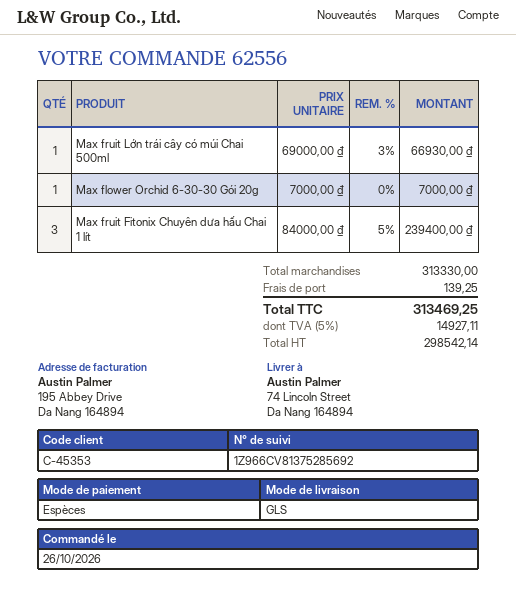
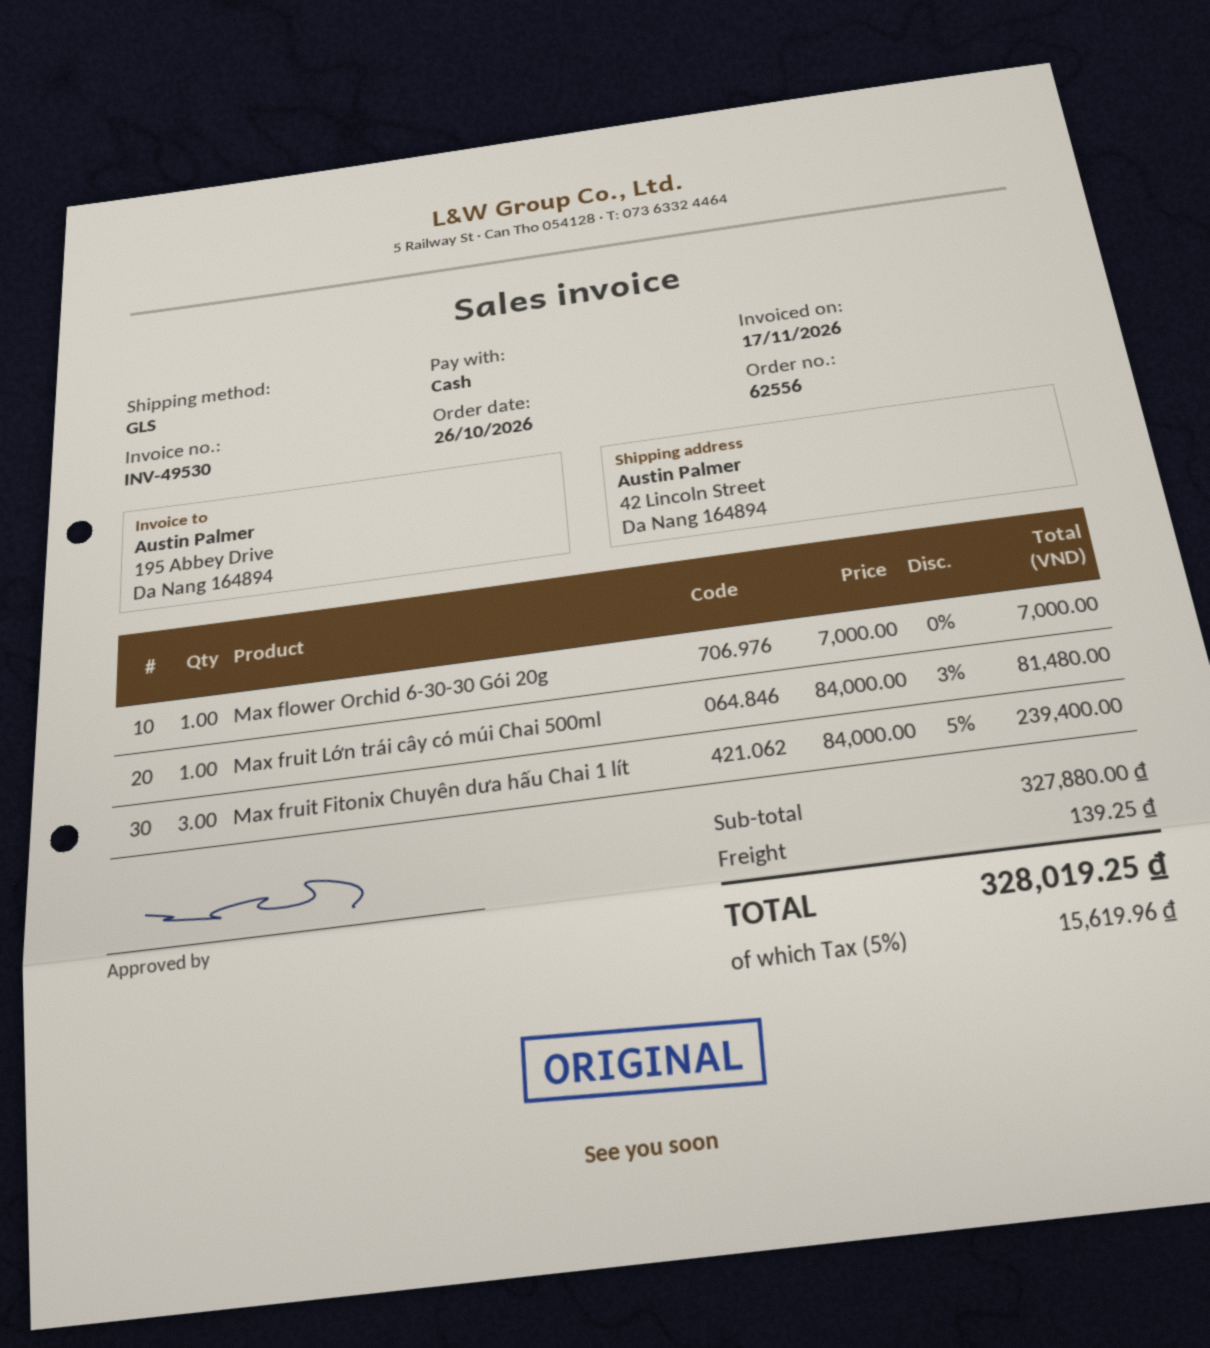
ship to: 74 Lincoln Street, Da Nang 164894 -> 42 Lincoln Street, Da Nang 164894
Max fruit Lớn trái cây có múi Chai 500ml: 1 x 69000.00 - 3% = 66930.00 -> 1 x 84000.00 - 3% = 81480.00
subtotal: 313330.00 -> 327880.00
tax: 5% = 14927.11 -> 5% = 15619.96
total: 313469.25 -> 328019.25

